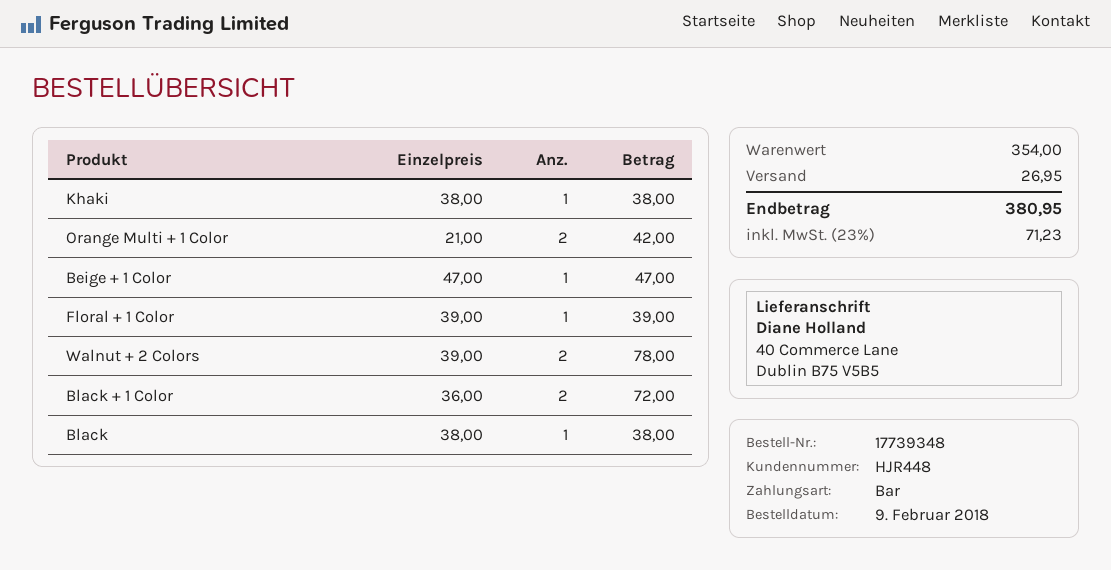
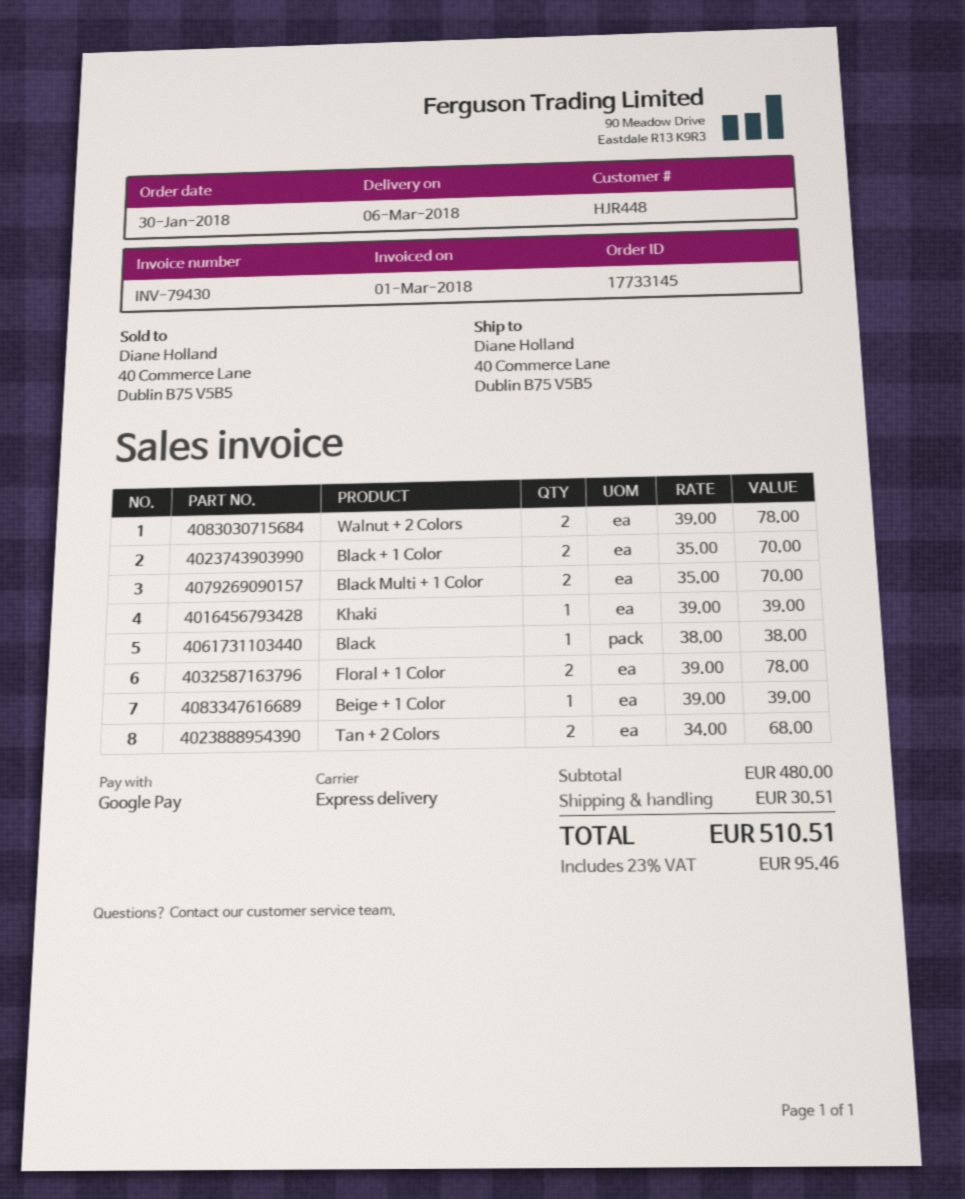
order number: 17739348 -> 17733145
order date: 2018-02-09 -> 2018-01-30
payment method: cash -> Google Pay
Khaki: 1 x 38.00 = 38.00 -> 1 x 39.00 = 39.00
Orange Multi + 1 Color: 2 x 21.00 = 42.00 -> none
Beige + 1 Color: 1 x 47.00 = 47.00 -> 1 x 39.00 = 39.00
Floral + 1 Color: 1 x 39.00 = 39.00 -> 2 x 39.00 = 78.00
Black + 1 Color: 2 x 36.00 = 72.00 -> 2 x 35.00 = 70.00
Black Multi + 1 Color: none -> 2 x 35.00 = 70.00
Tan + 2 Colors: none -> 2 x 34.00 = 68.00
subtotal: 354.00 -> 480.00
shipping: 26.95 -> 30.51
tax: 23% = 71.23 -> 23% = 95.46
total: 380.95 -> 510.51

